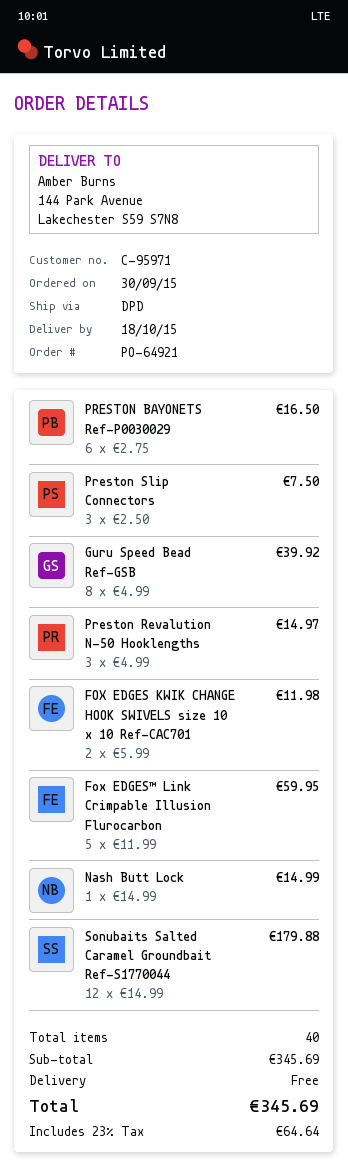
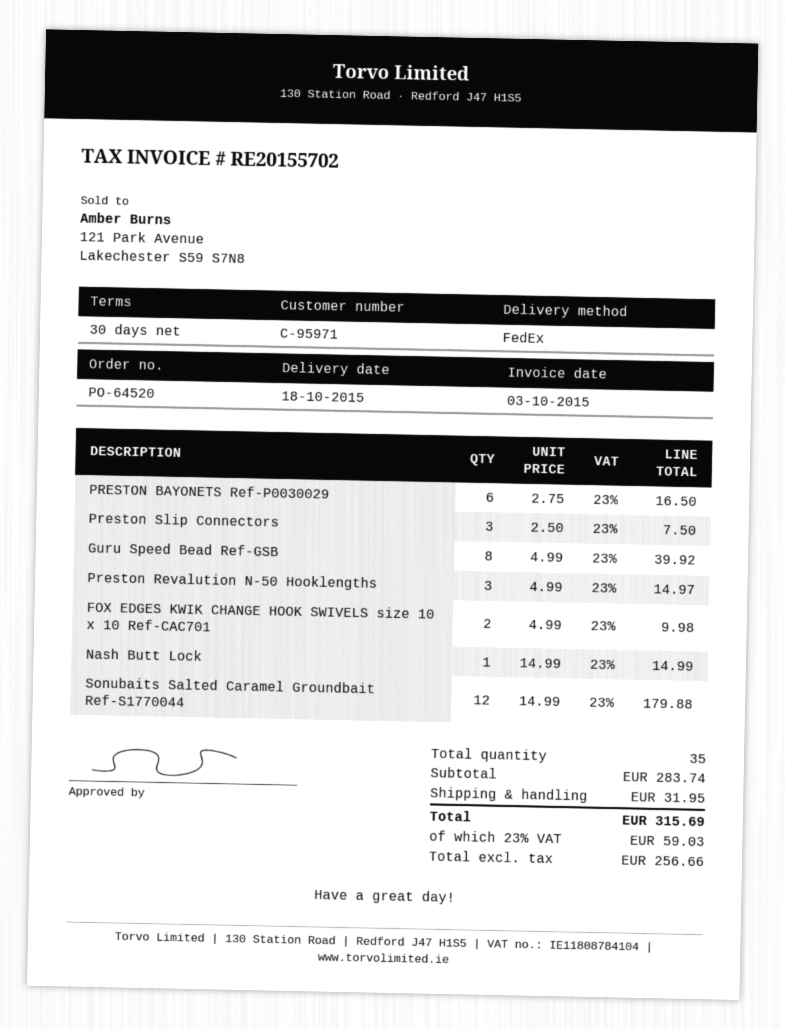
order number: PO-64921 -> PO-64520
shipping method: DPD -> FedEx
FOX EDGES KWIK CHANGE HOOK SWIVELS size 10 x 10 Ref-CAC701: 2 x 5.99 = 11.98 -> 2 x 4.99 = 9.98
Fox EDGES™ Link Crimpable Illusion Flurocarbon: 5 x 11.99 = 59.95 -> none
total quantity: 40 -> 35
subtotal: 345.69 -> 283.74
shipping: 0.00 -> 31.95
tax: 23% = 64.64 -> 23% = 59.03
total: 345.69 -> 315.69

